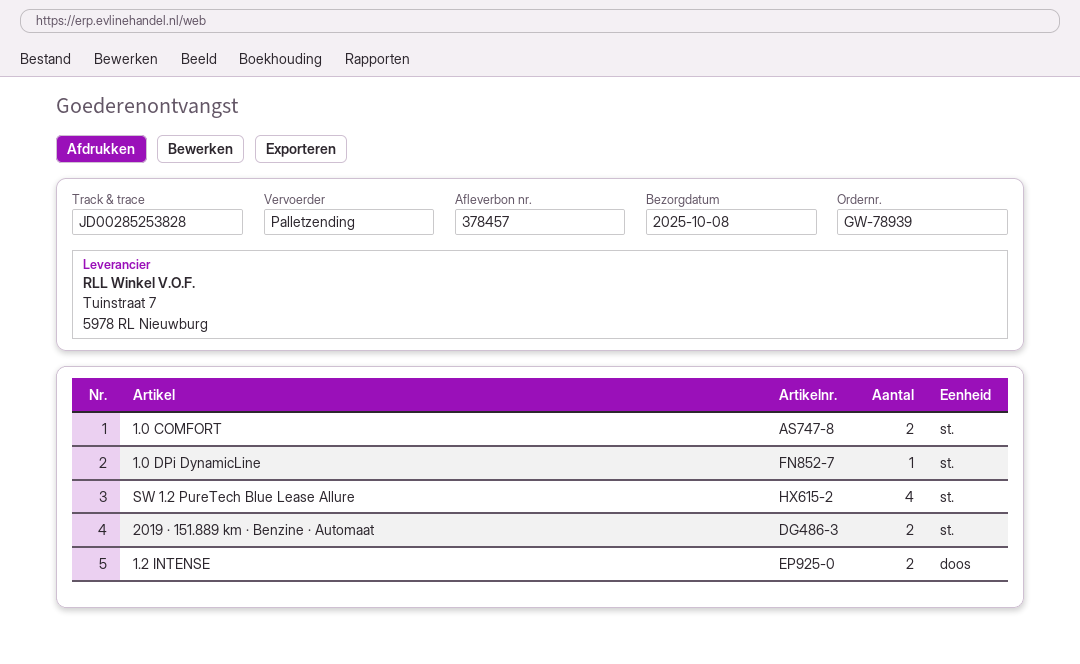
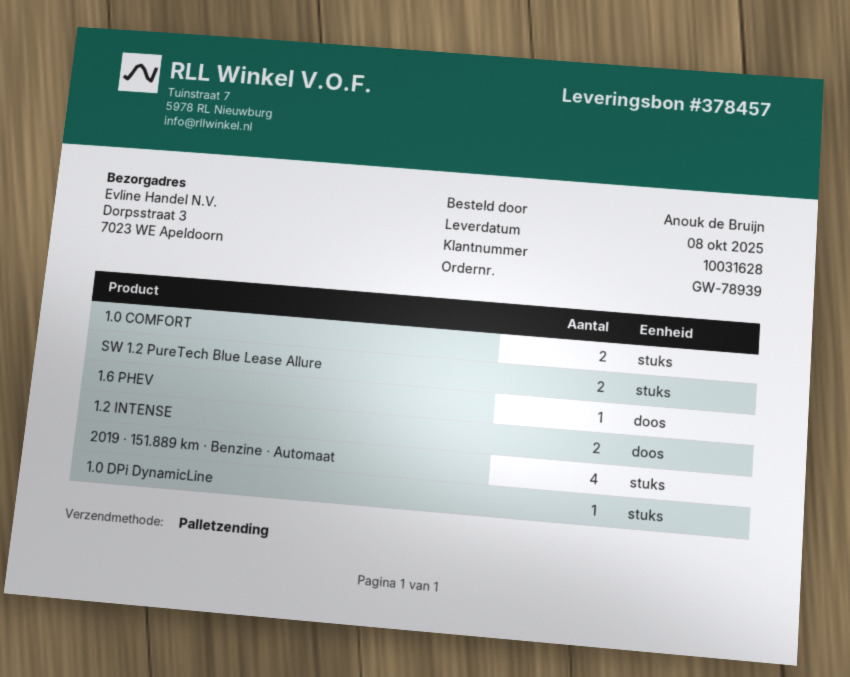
SW 1.2 PureTech Blue Lease Allure: 4 -> 2
2019 · 151.889 km · Benzine · Automaat: 2 -> 4
1.6 PHEV: none -> 1

